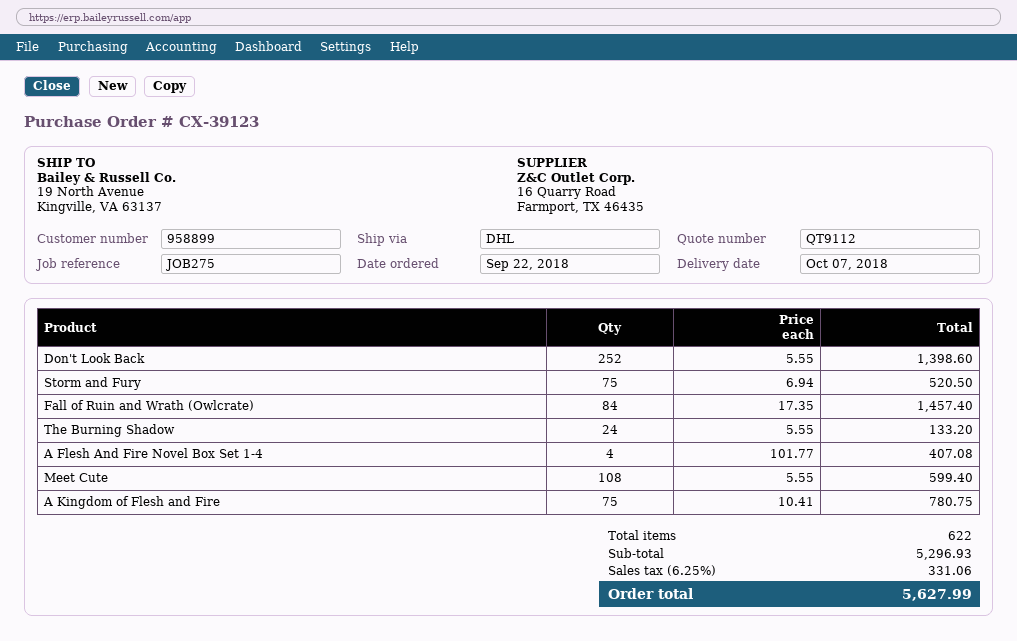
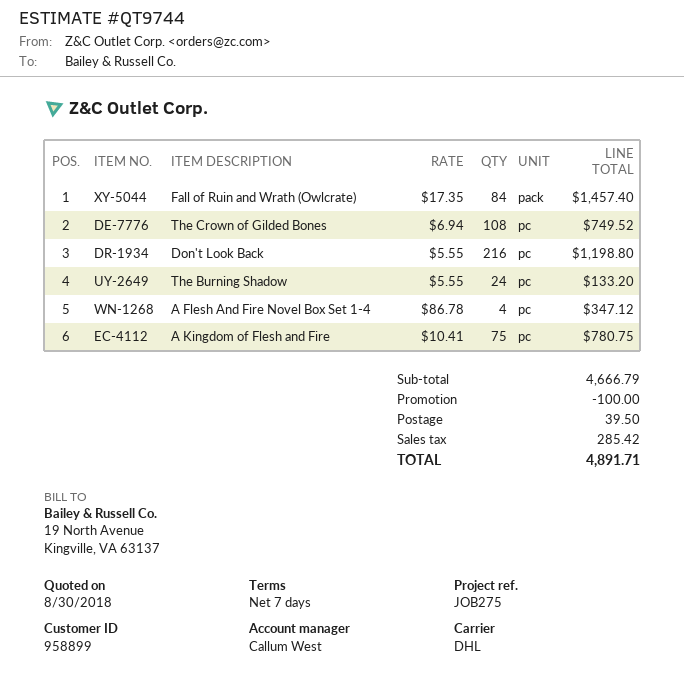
quote number: QT9112 -> QT9744
Don't Look Back: 252 x 5.55 = 1398.60 -> 216 x 5.55 = 1198.80
Storm and Fury: 75 x 6.94 = 520.50 -> none
A Flesh And Fire Novel Box Set 1-4: 4 x 101.77 = 407.08 -> 4 x 86.78 = 347.12
Meet Cute: 108 x 5.55 = 599.40 -> none
The Crown of Gilded Bones: none -> 108 x 6.94 = 749.52
subtotal: 5296.93 -> 4666.79
discount: none -> 100.00
shipping: none -> 39.50
tax: 331.06 -> 285.42
total: 5627.99 -> 4891.71

